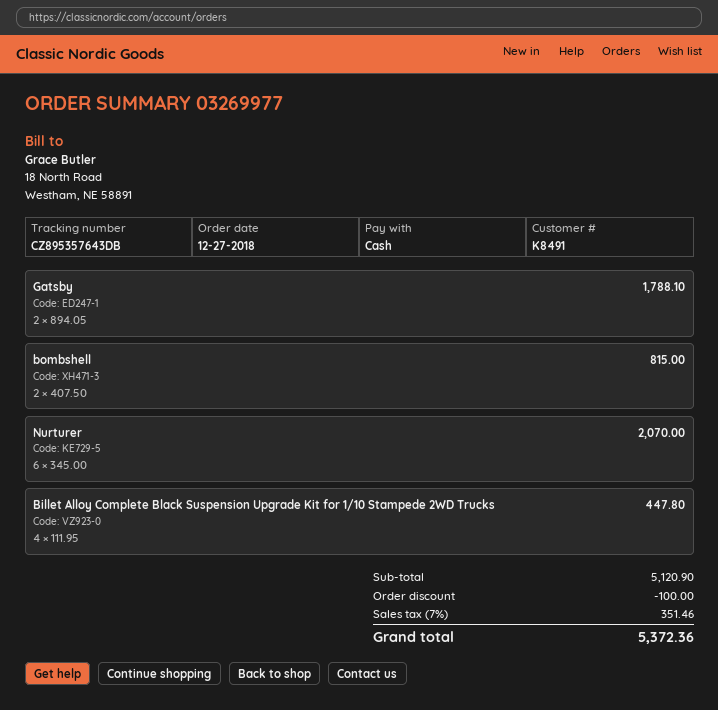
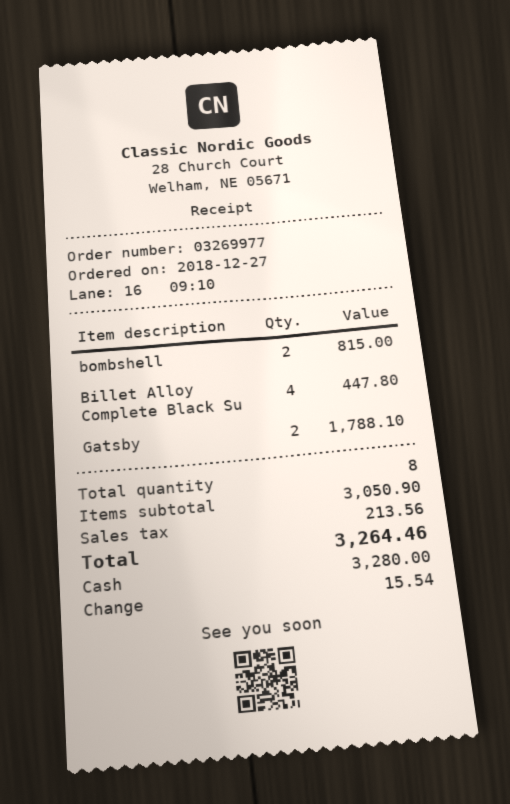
Nurturer: 6 for 2070.00 -> none
subtotal: 5120.90 -> 3050.90
discount: 100.00 -> none
tax: 351.46 -> 213.56
total: 5372.36 -> 3264.46

